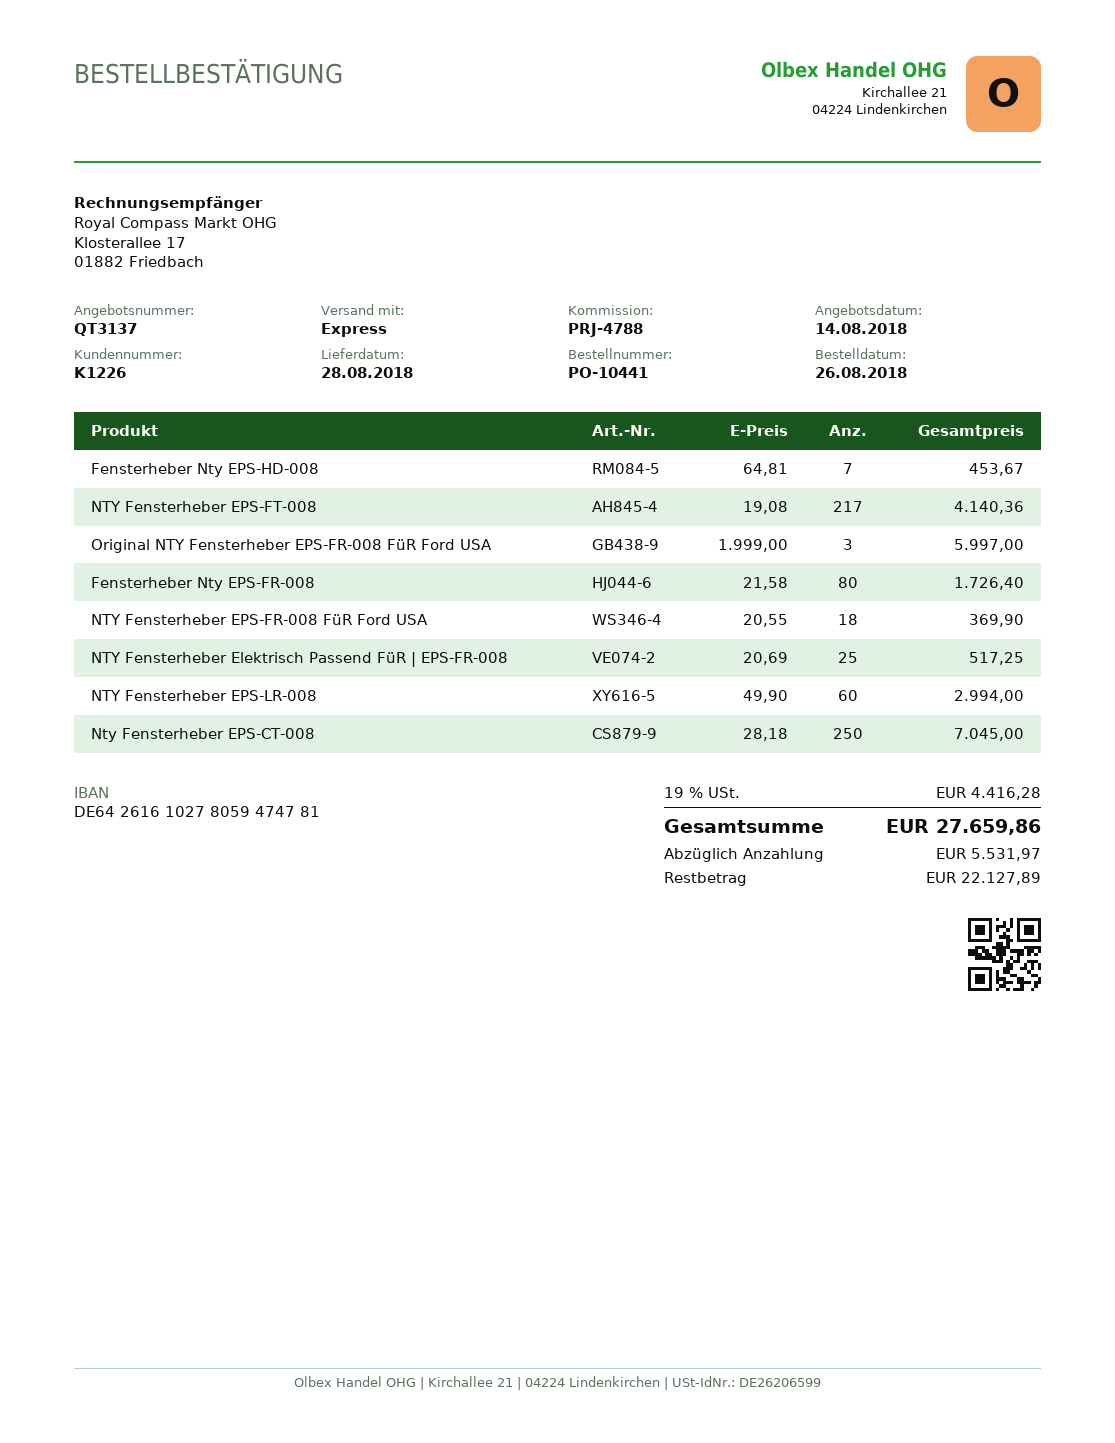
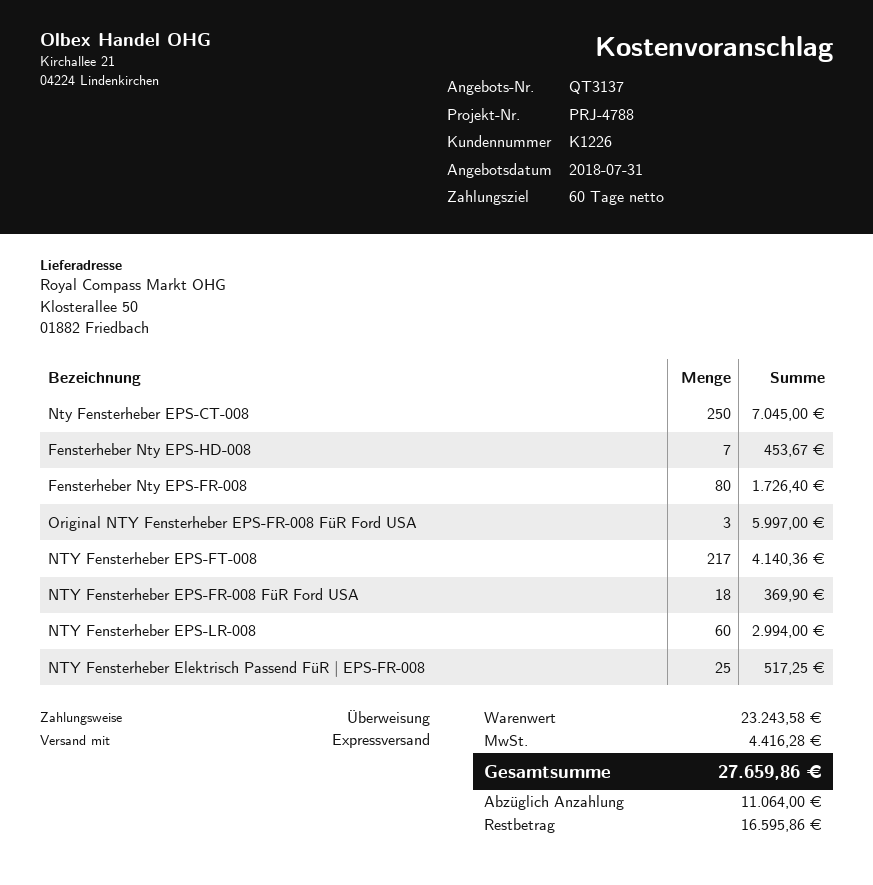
quote date: 2018-08-14 -> 2018-07-31
deposit: 5531.97 -> 11064.00
balance: 22127.89 -> 16595.86

